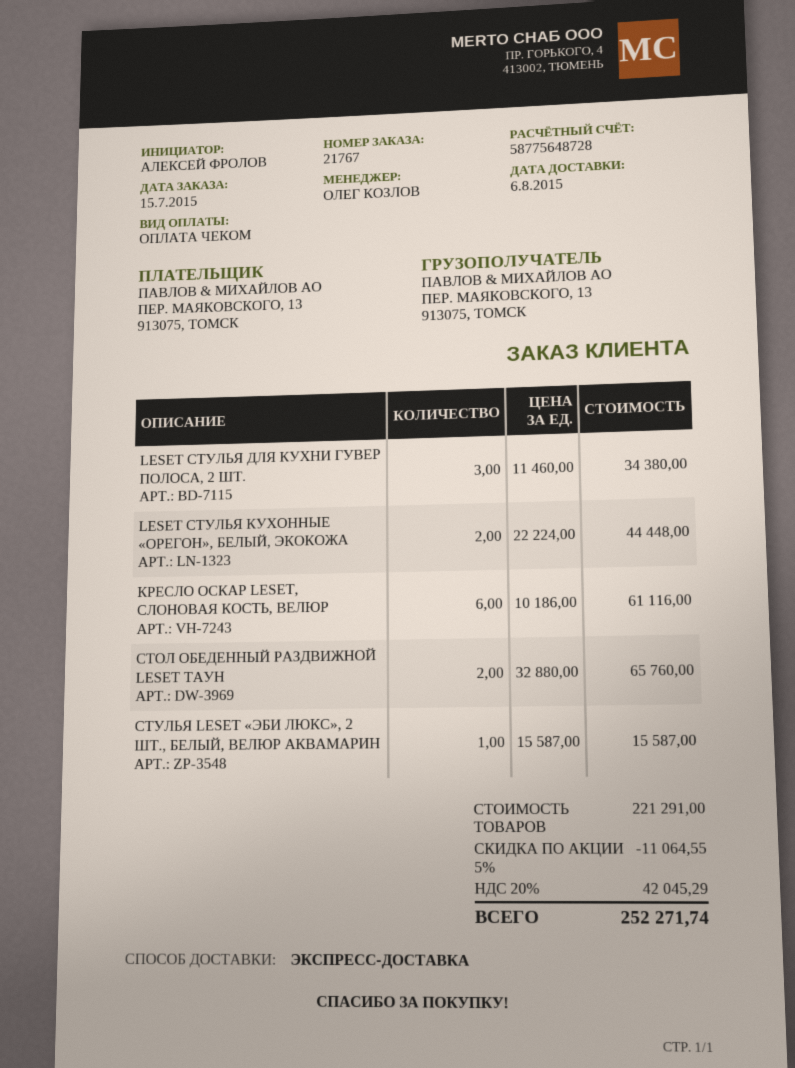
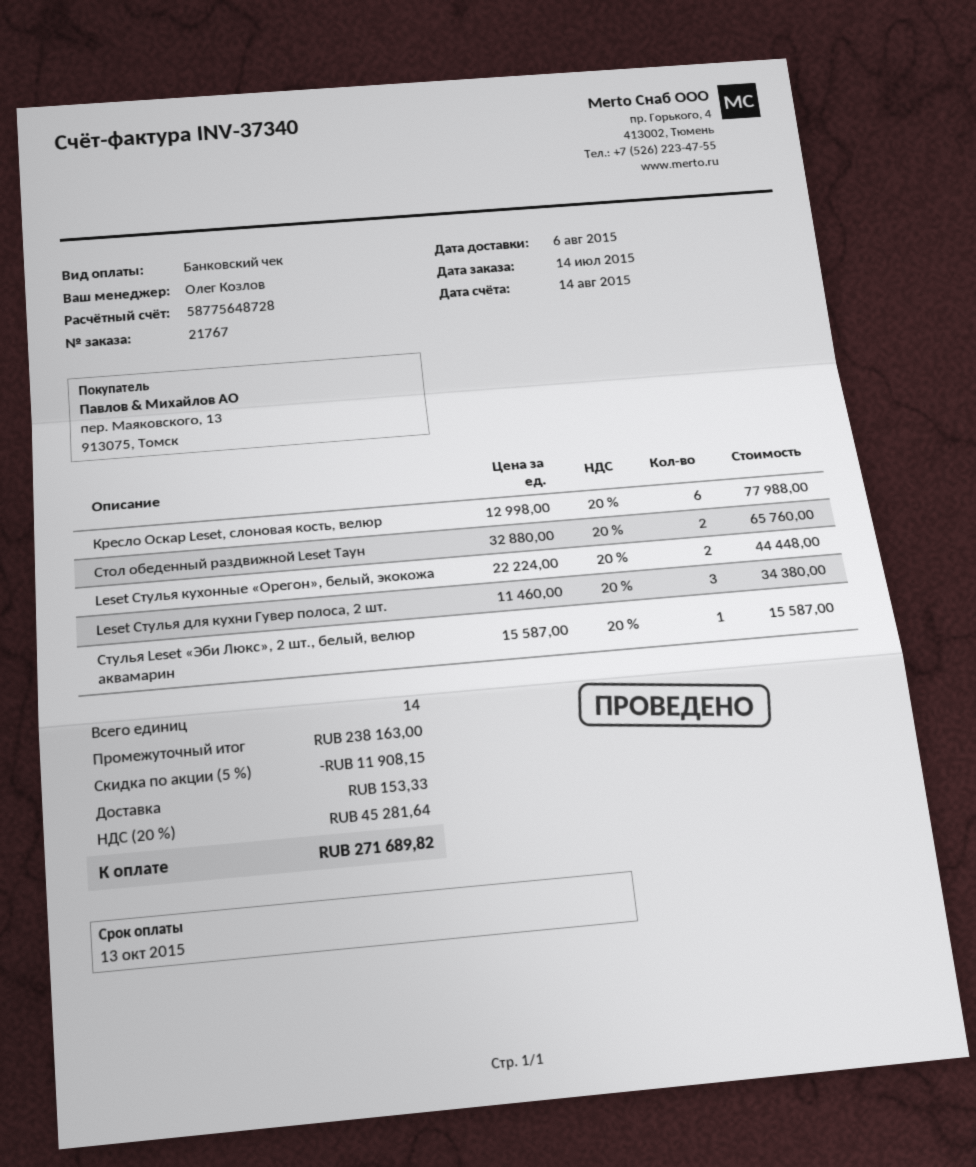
order date: 2015-07-15 -> 2015-07-14
КРЕСЛО ОСКАР LESET, СЛОНОВАЯ КОСТЬ, ВЕЛЮР: 6 x 10186.00 = 61116.00 -> 6 x 12998.00 = 77988.00
subtotal: 221291.00 -> 238163.00
discount: 5% = 11064.55 -> 5% = 11908.15
shipping: none -> 153.33
tax: 20% = 42045.29 -> 20% = 45281.64
total: 252271.74 -> 271689.82

